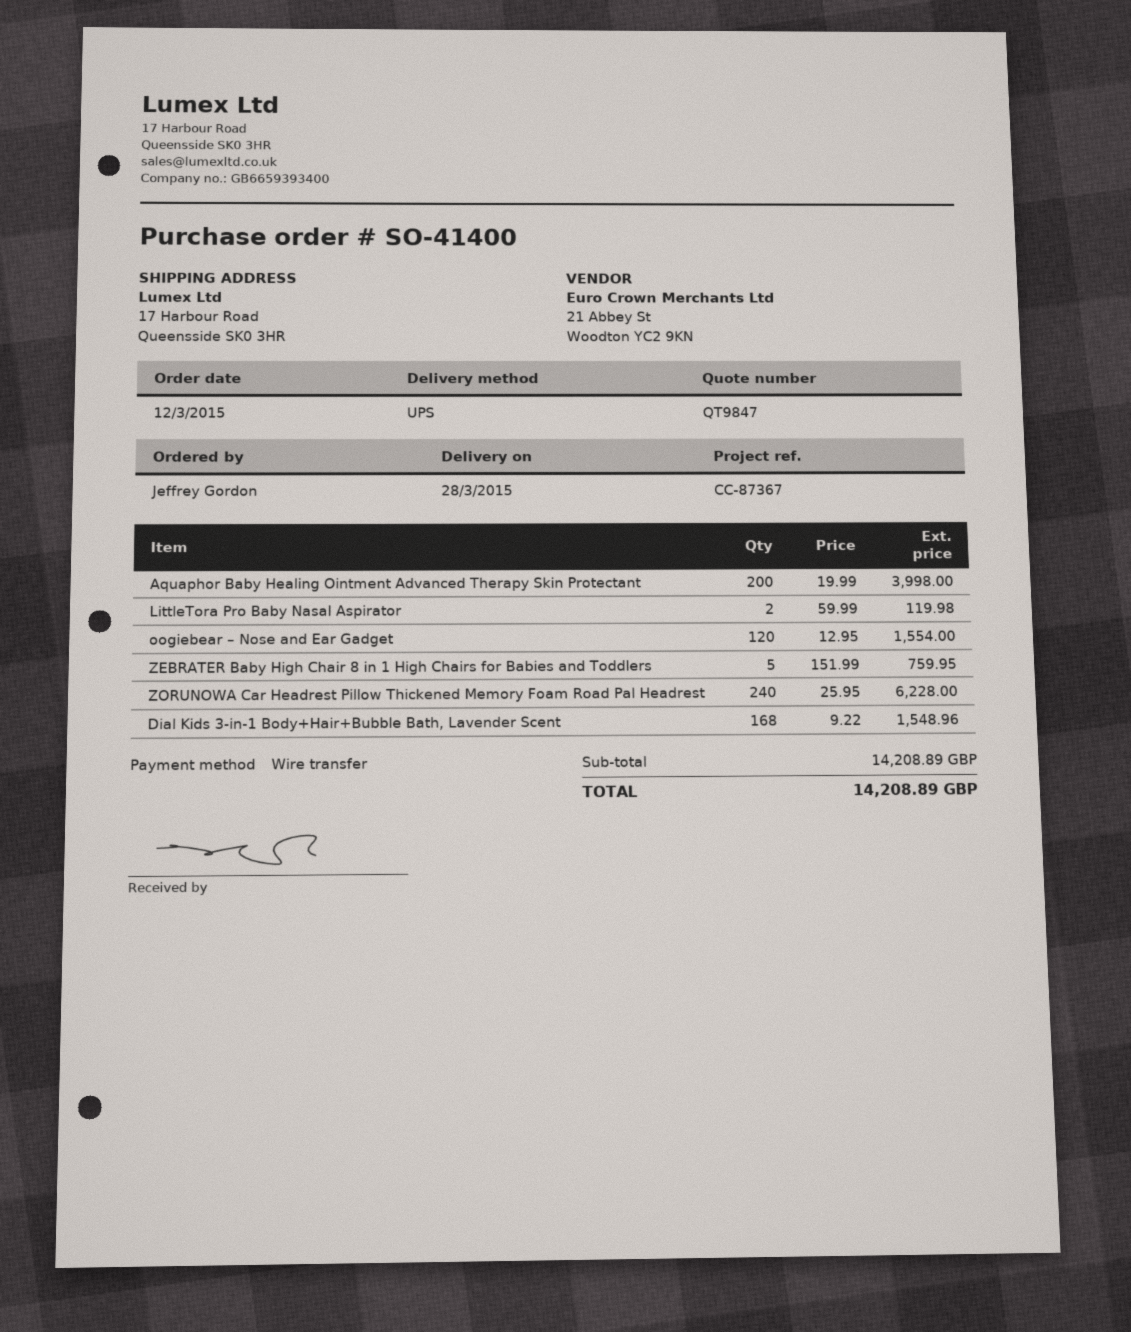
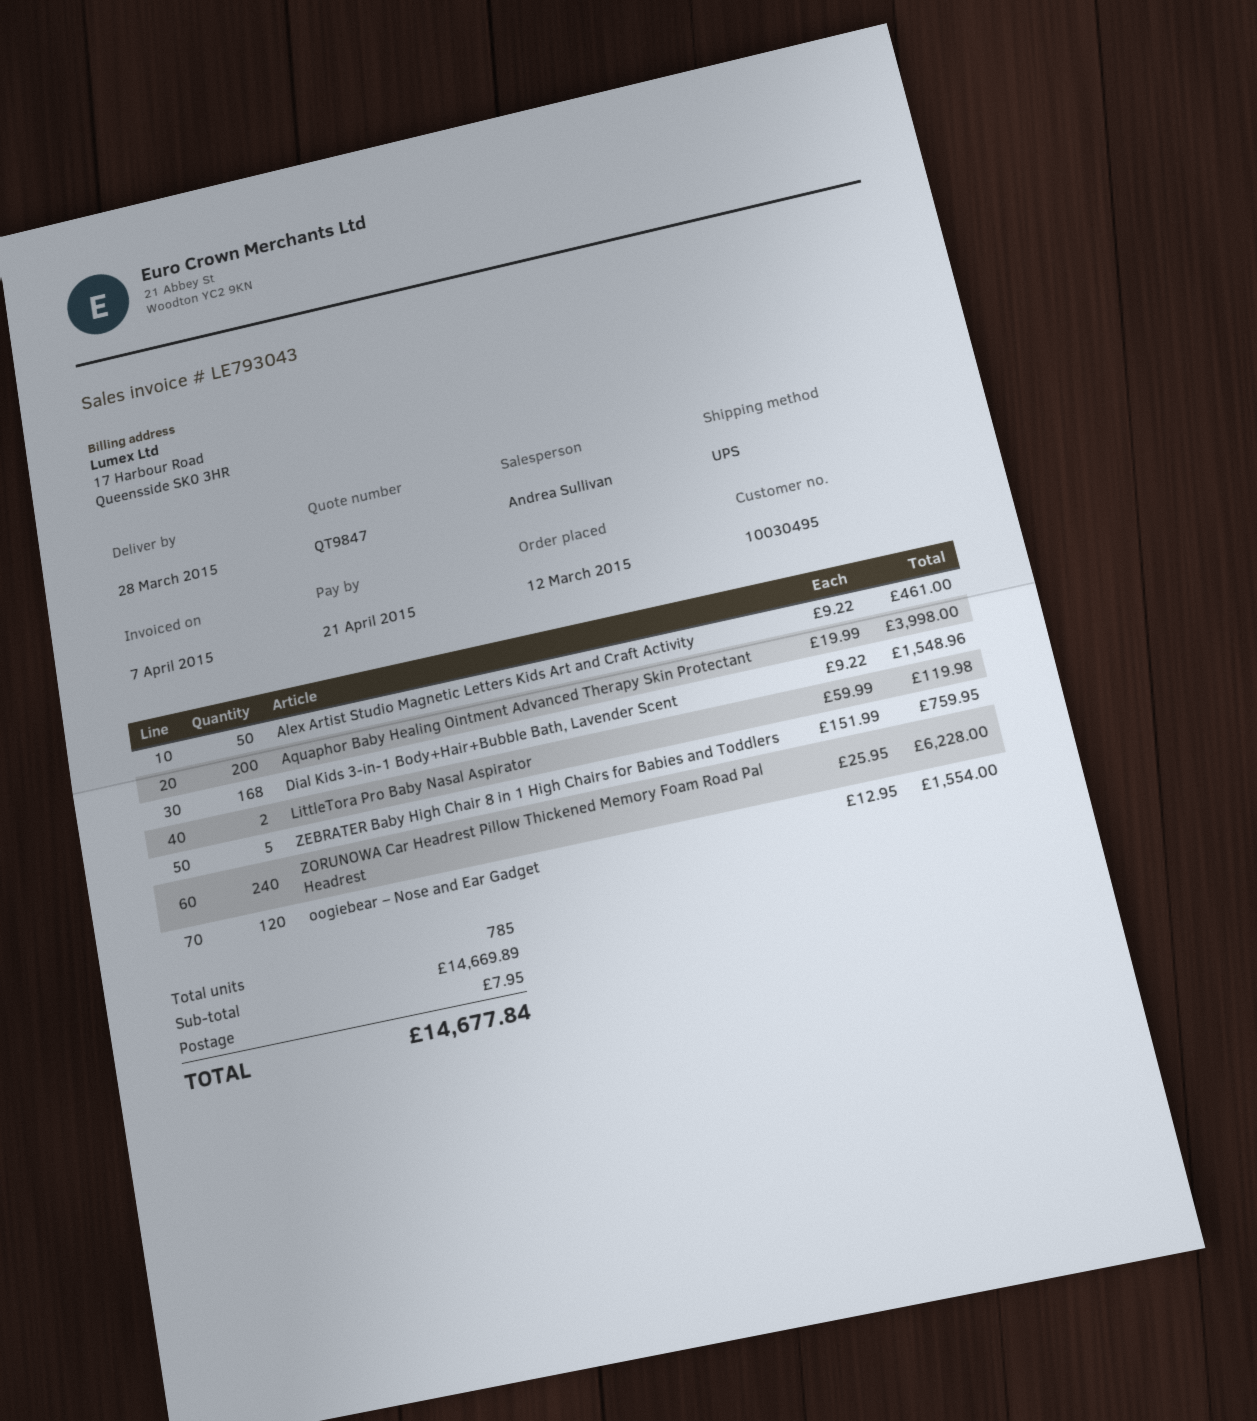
Alex Artist Studio Magnetic Letters Kids Art and Craft Activity: none -> 50 x 9.22 = 461.00
subtotal: 14208.89 -> 14669.89
shipping: none -> 7.95
total: 14208.89 -> 14677.84

